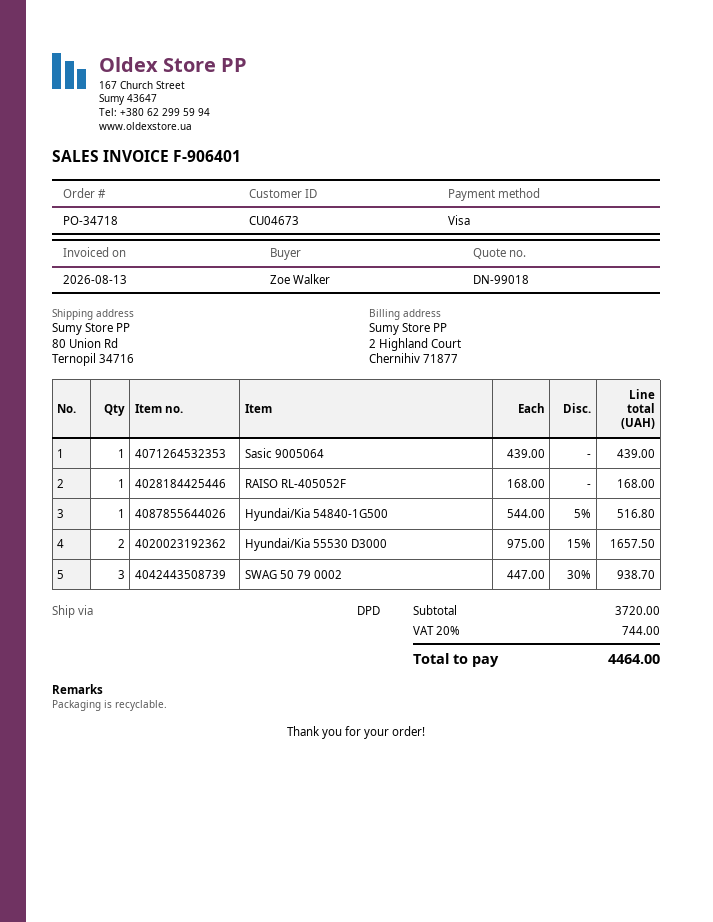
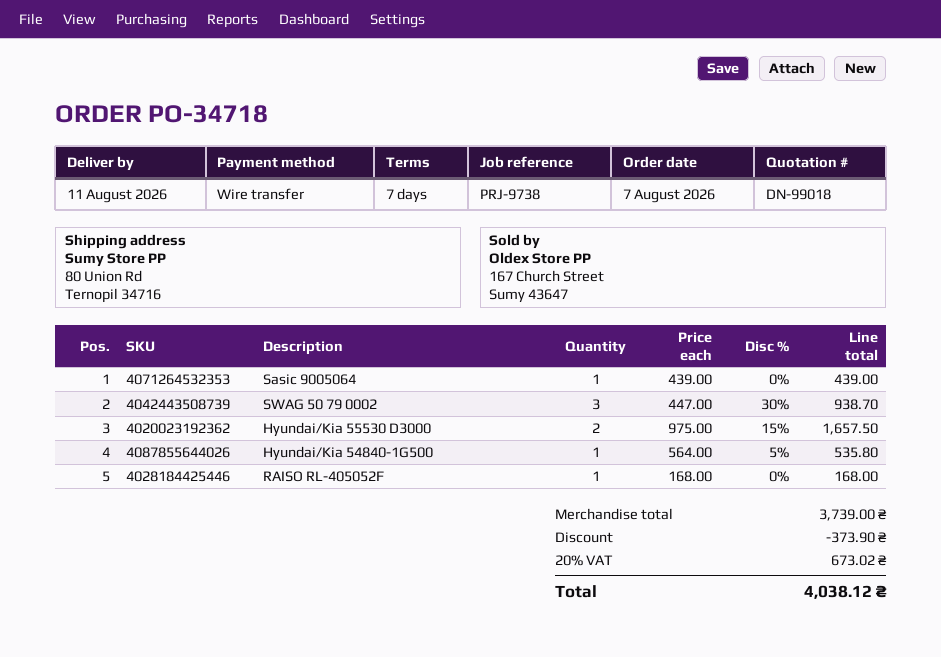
payment method: Visa -> bank transfer
Hyundai/Kia 54840-1G500: 1 x 544.00 - 5% = 516.80 -> 1 x 564.00 - 5% = 535.80
subtotal: 3720.00 -> 3739.00
discount: none -> 373.90
tax: 20% = 744.00 -> 20% = 673.02
total: 4464.00 -> 4038.12

